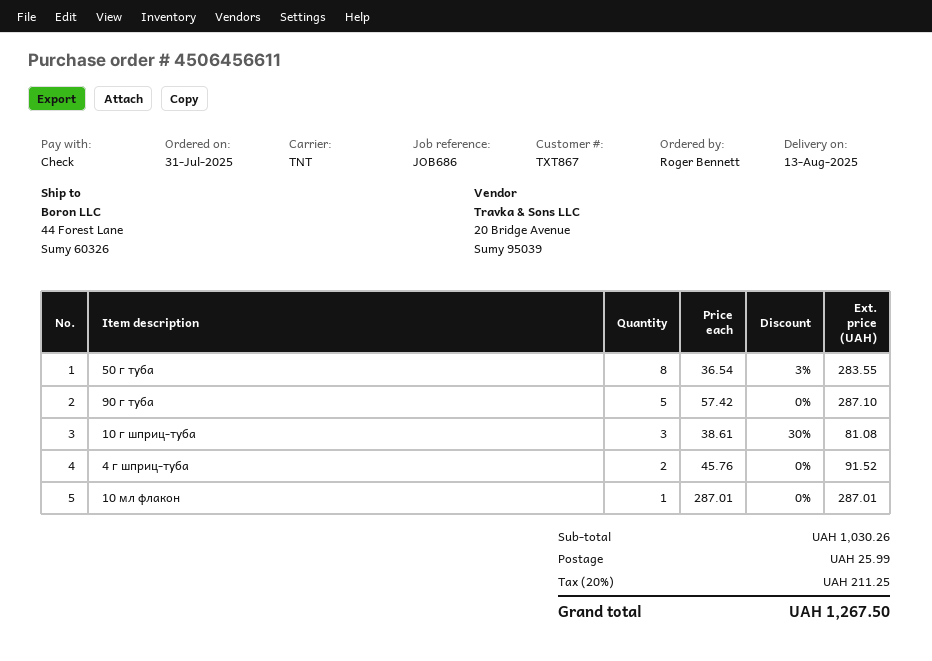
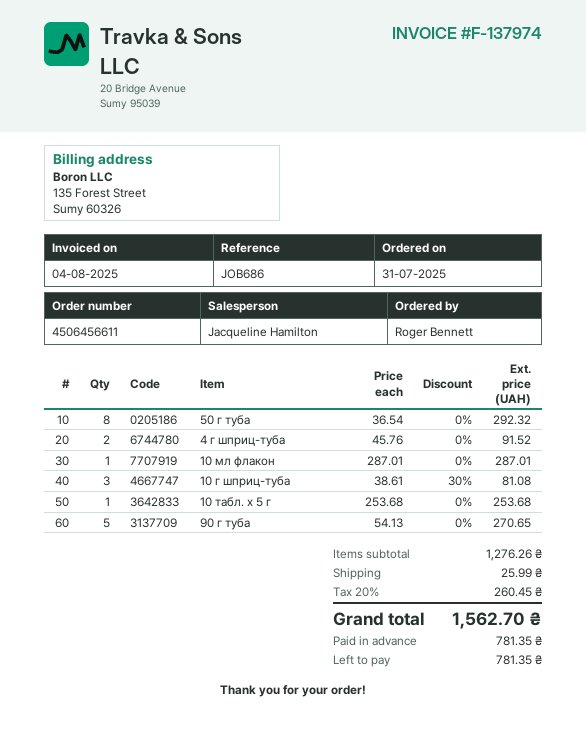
50 г туба: 8 x 36.54 - 3% = 283.55 -> 8 x 36.54 = 292.32
90 г туба: 5 x 57.42 = 287.10 -> 5 x 54.13 = 270.65
10 табл. х 5 г: none -> 1 x 253.68 = 253.68
subtotal: 1030.26 -> 1276.26
tax: 20% = 211.25 -> 20% = 260.45
total: 1267.50 -> 1562.70

